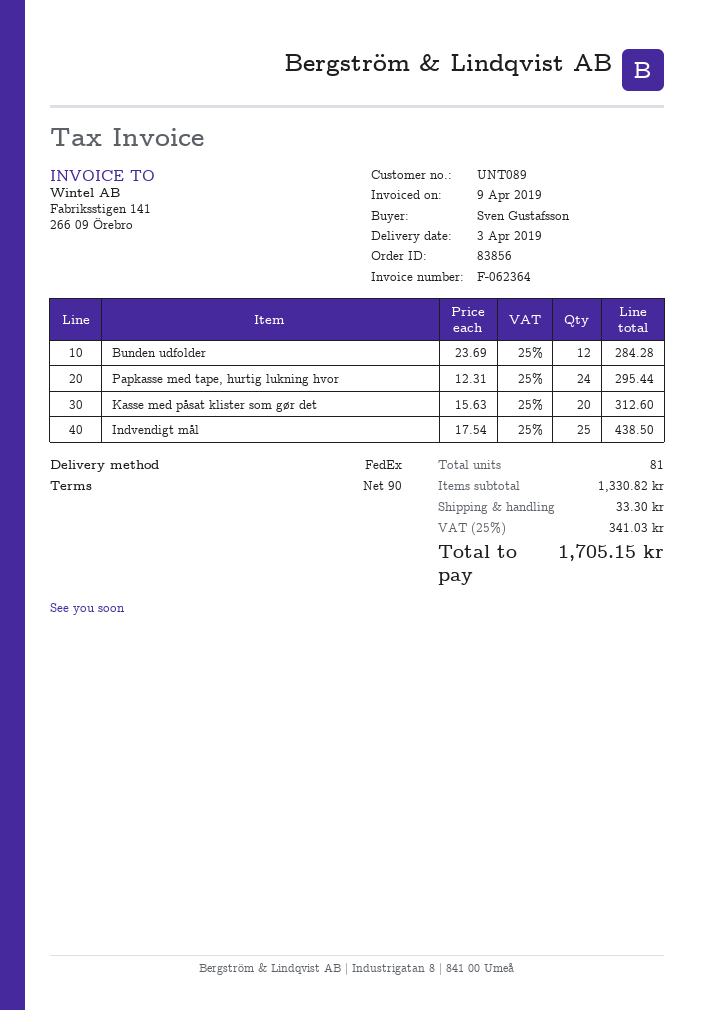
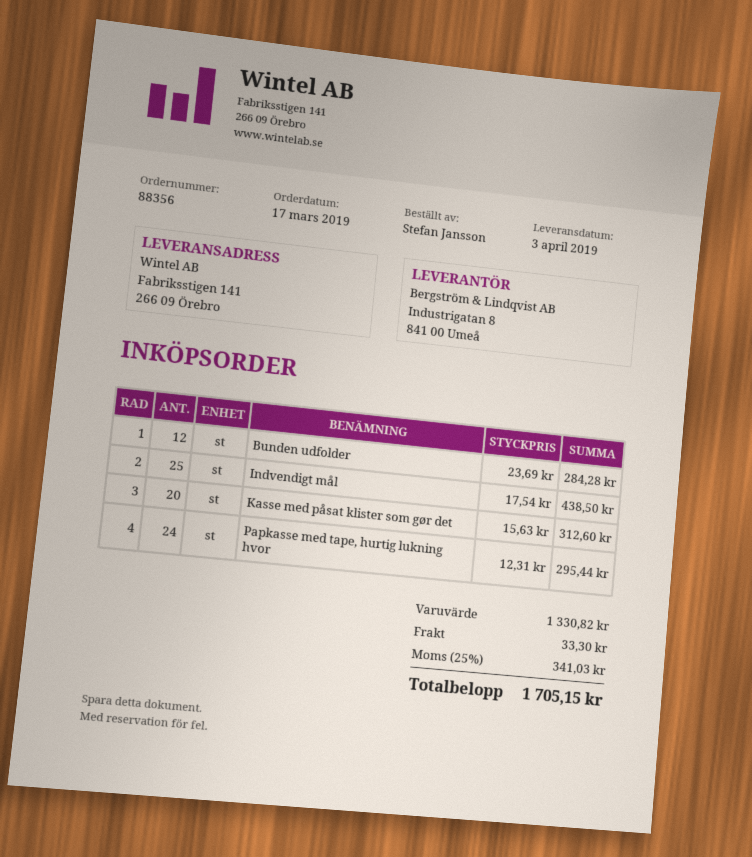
order number: 83856 -> 88356
ordered by: Sven Gustafsson -> Stefan Jansson

